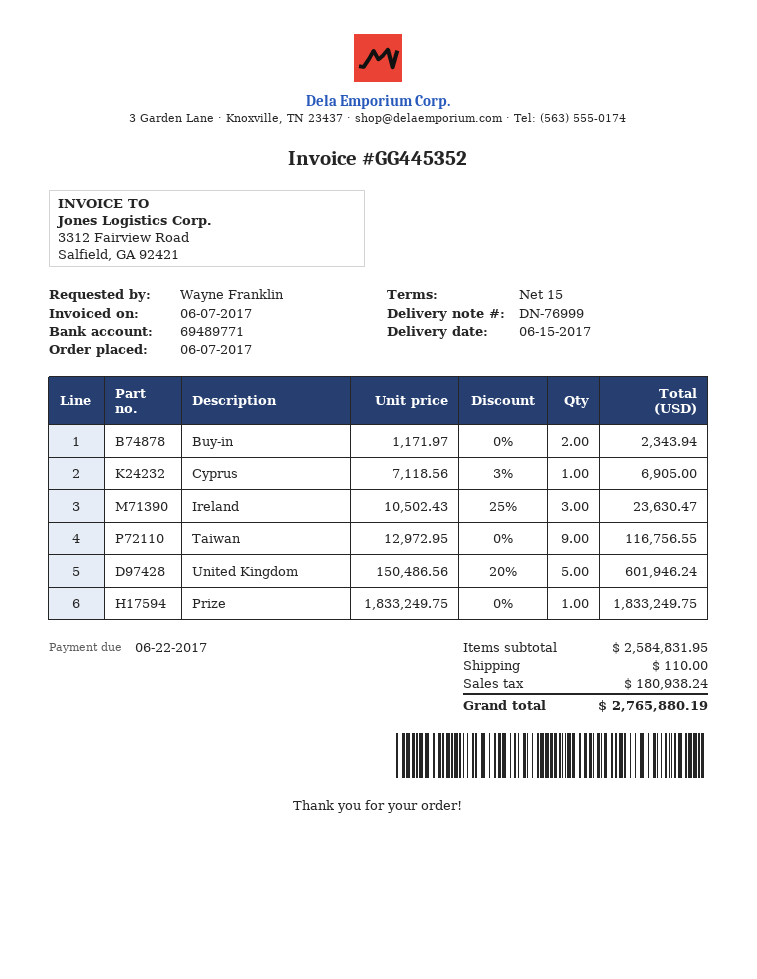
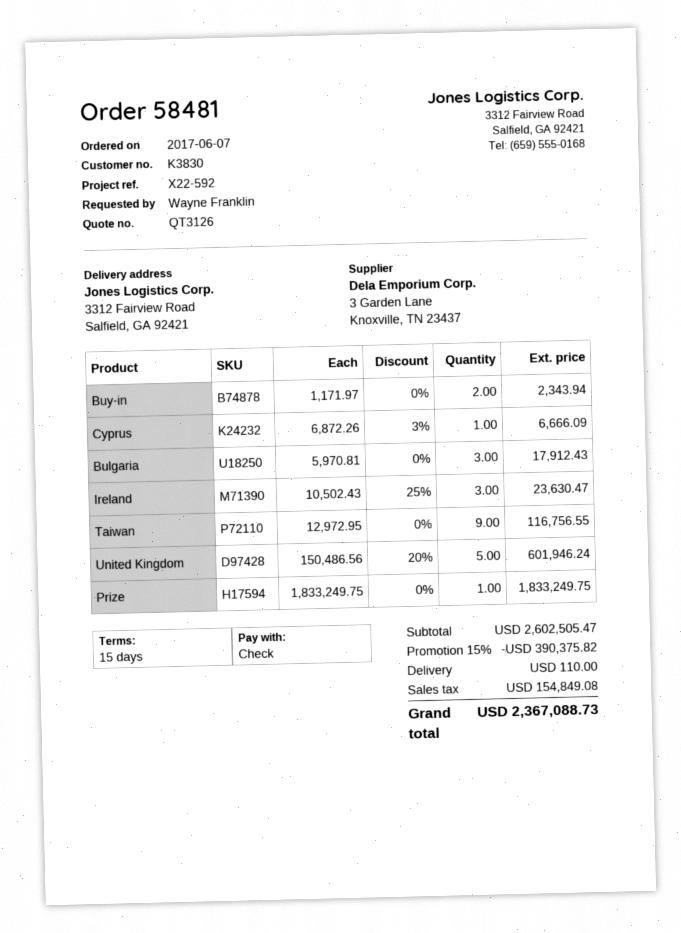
Cyprus: 1 x 7118.56 - 3% = 6905.00 -> 1 x 6872.26 - 3% = 6666.09
Bulgaria: none -> 3 x 5970.81 = 17912.43
subtotal: 2584831.95 -> 2602505.47
discount: none -> 15% = 390375.82
tax: 180938.24 -> 154849.08
total: 2765880.19 -> 2367088.73

